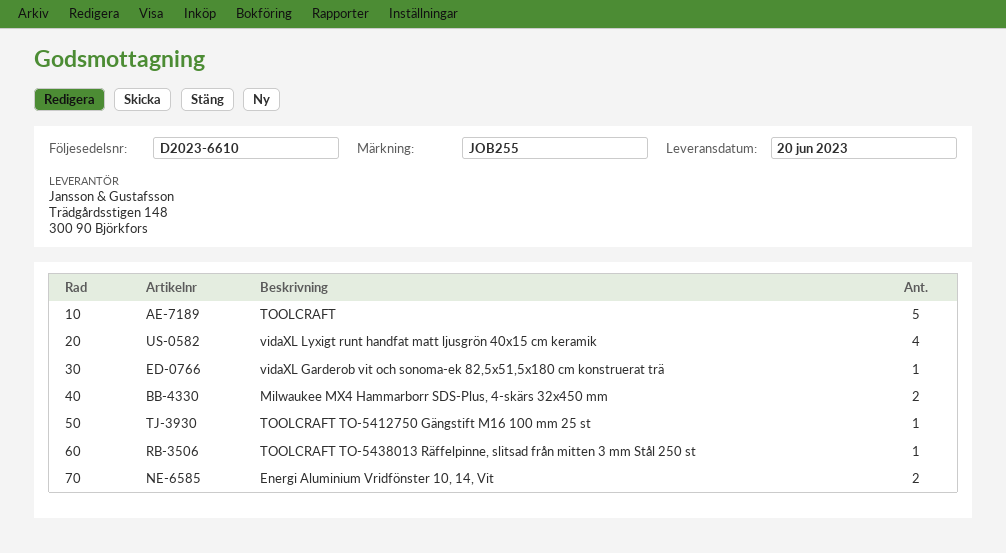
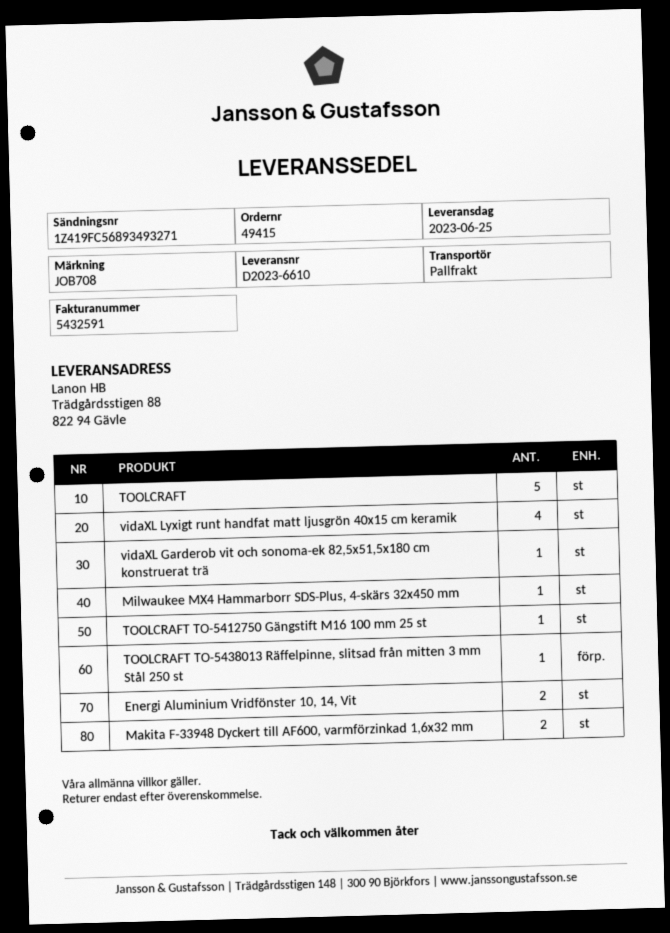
delivery date: 2023-06-20 -> 2023-06-25
reference: JOB255 -> JOB708
Milwaukee MX4 Hammarborr SDS-Plus, 4-skärs 32x450 mm: 2 -> 1
Makita F-33948 Dyckert till AF600, varmförzinkad 1,6x32 mm: none -> 2

